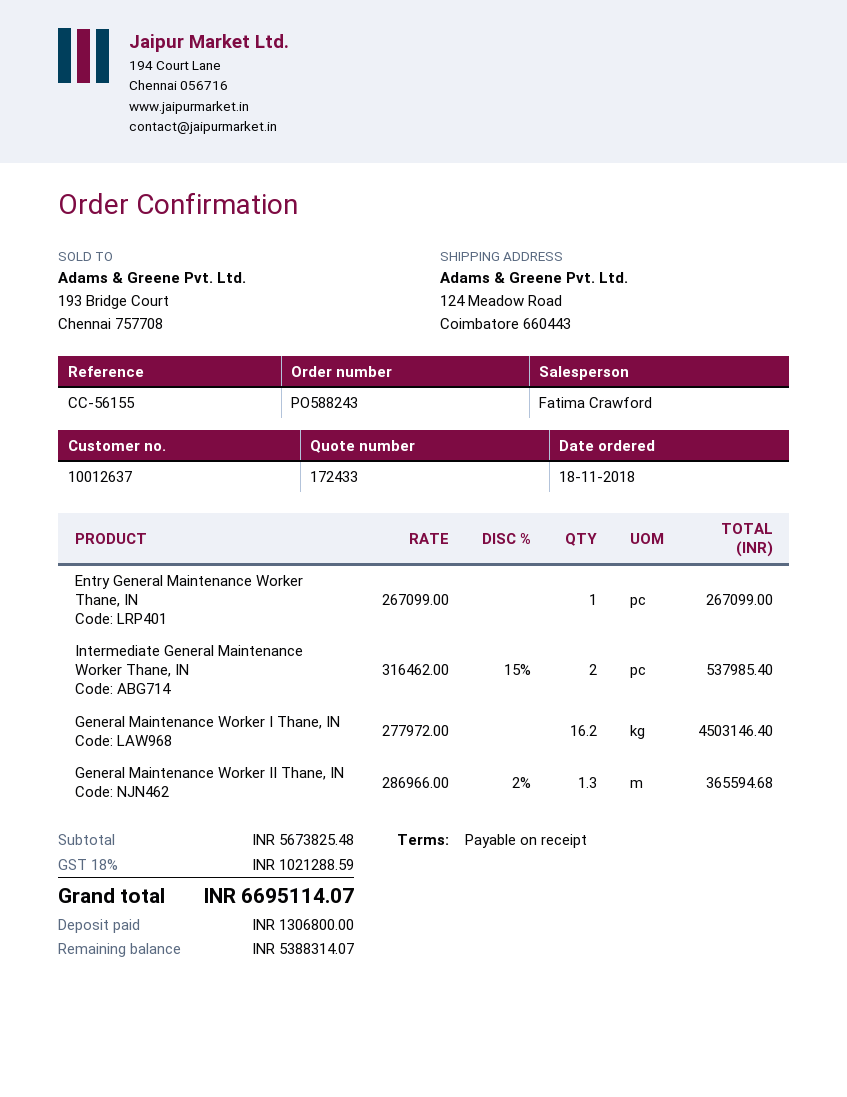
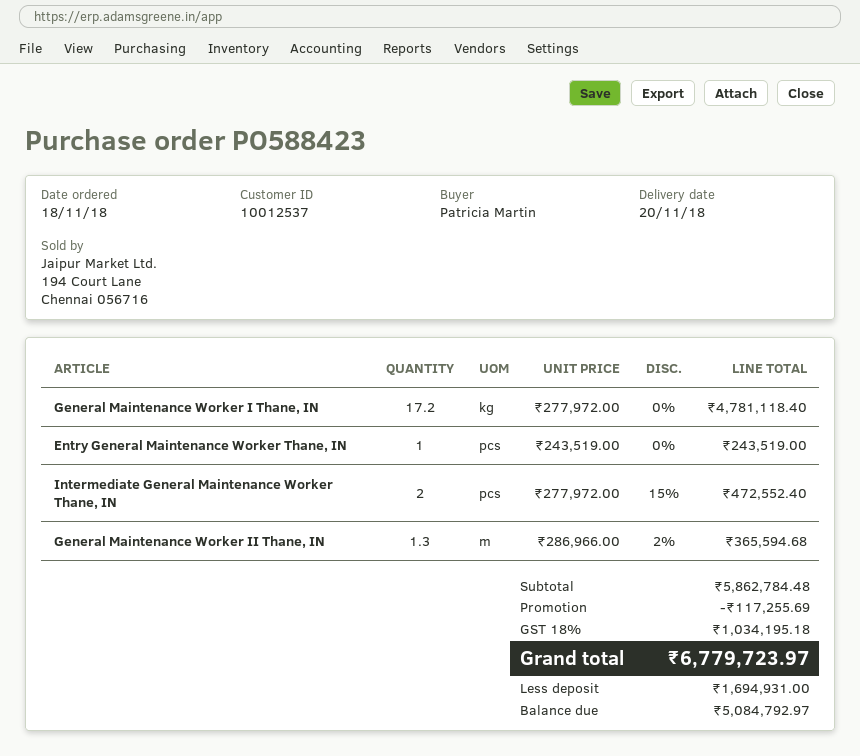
order number: PO588243 -> PO588423
customer number: 10012637 -> 10012537
Entry General Maintenance Worker Thane, IN: 1 x 267099.00 = 267099.00 -> 1 x 243519.00 = 243519.00
Intermediate General Maintenance Worker Thane, IN: 2 x 316462.00 - 15% = 537985.40 -> 2 x 277972.00 - 15% = 472552.40
General Maintenance Worker I Thane, IN: 16.2 x 277972.00 = 4503146.40 -> 17.2 x 277972.00 = 4781118.40
subtotal: 5673825.48 -> 5862784.48
discount: none -> 117255.69
tax: 18% = 1021288.59 -> 18% = 1034195.18
total: 6695114.07 -> 6779723.97
deposit: 1306800.00 -> 1694931.00
balance: 5388314.07 -> 5084792.97

